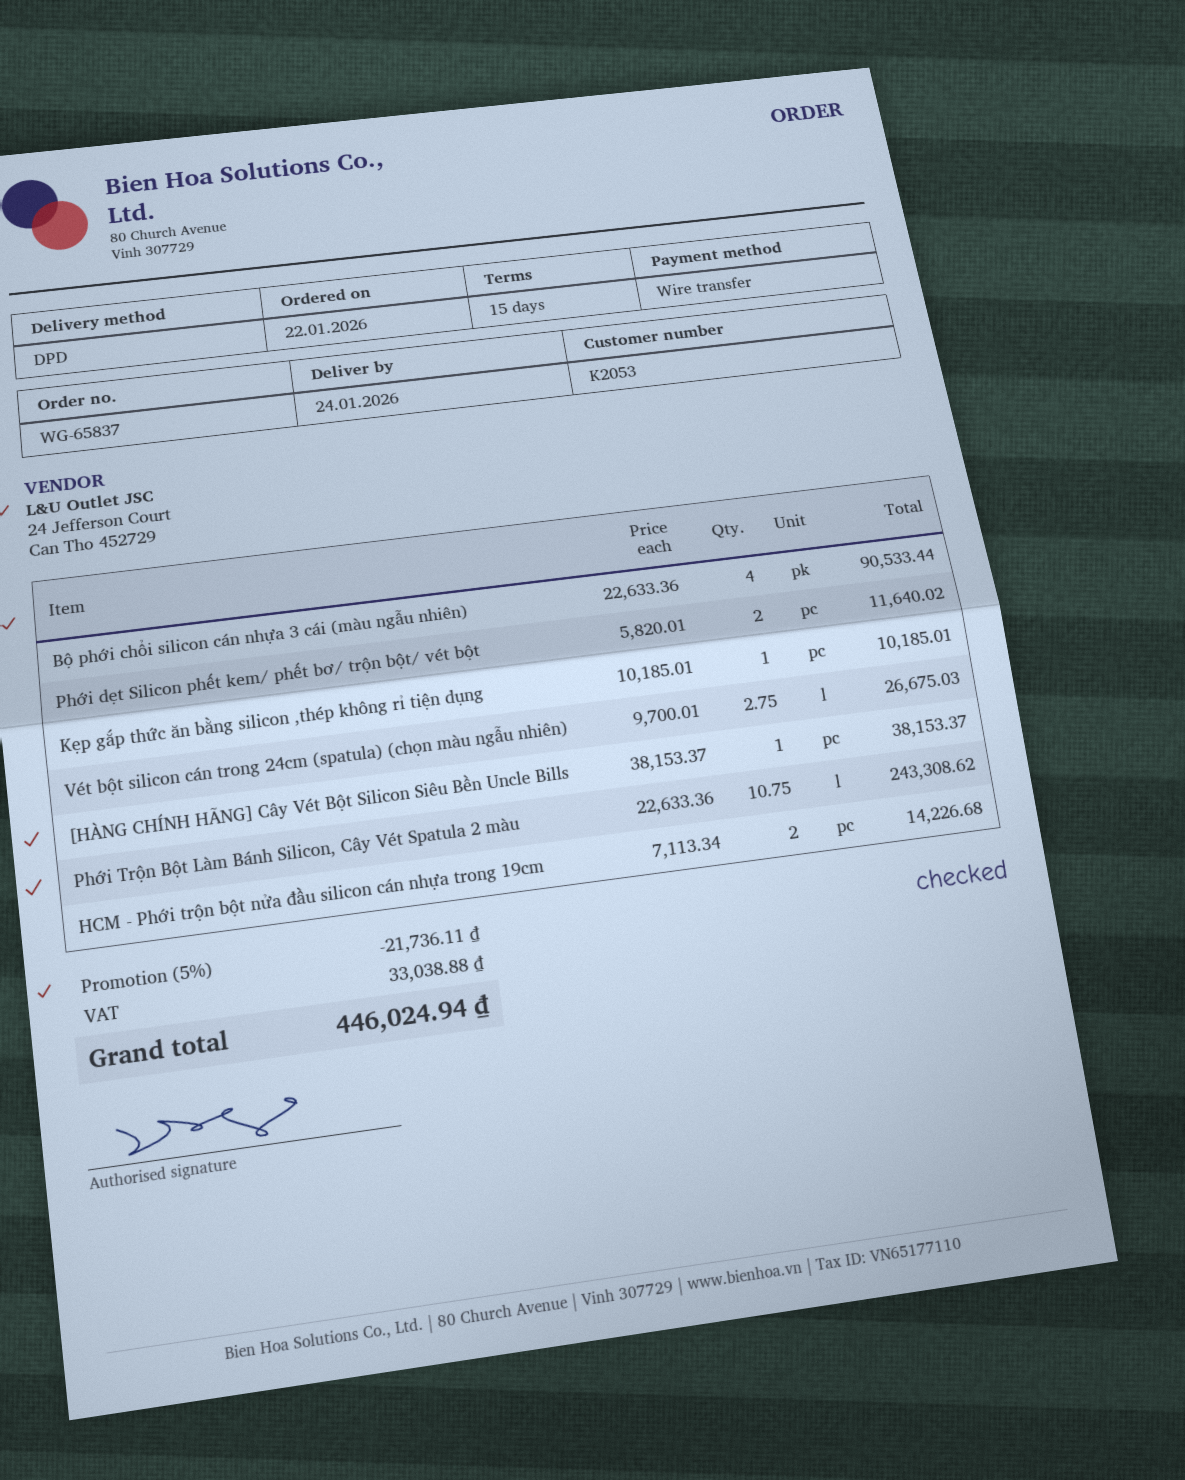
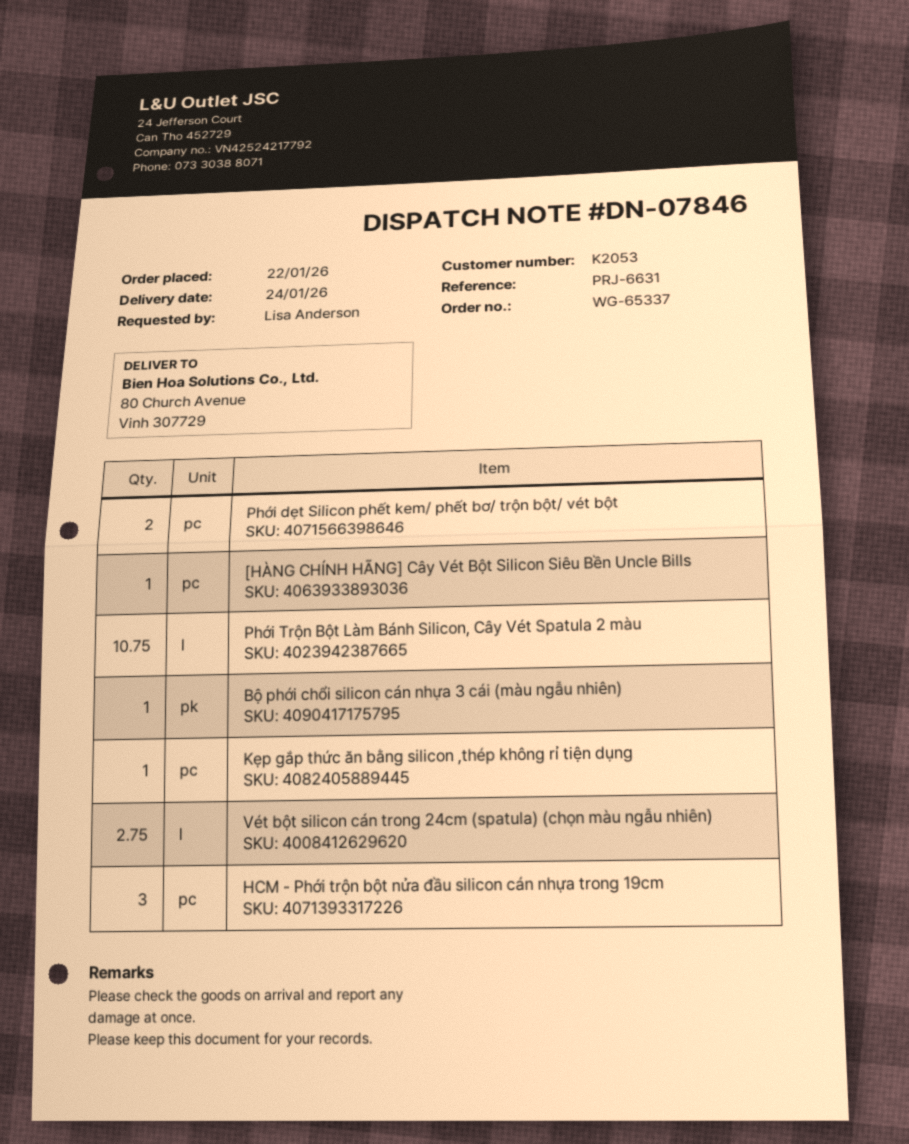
order number: WG-65837 -> WG-65337
Bộ phới chổi silicon cán nhựa 3 cái (màu ngẫu nhiên): 4 -> 1
HCM - Phới trộn bột nửa đầu silicon cán nhựa trong 19cm: 2 -> 3

